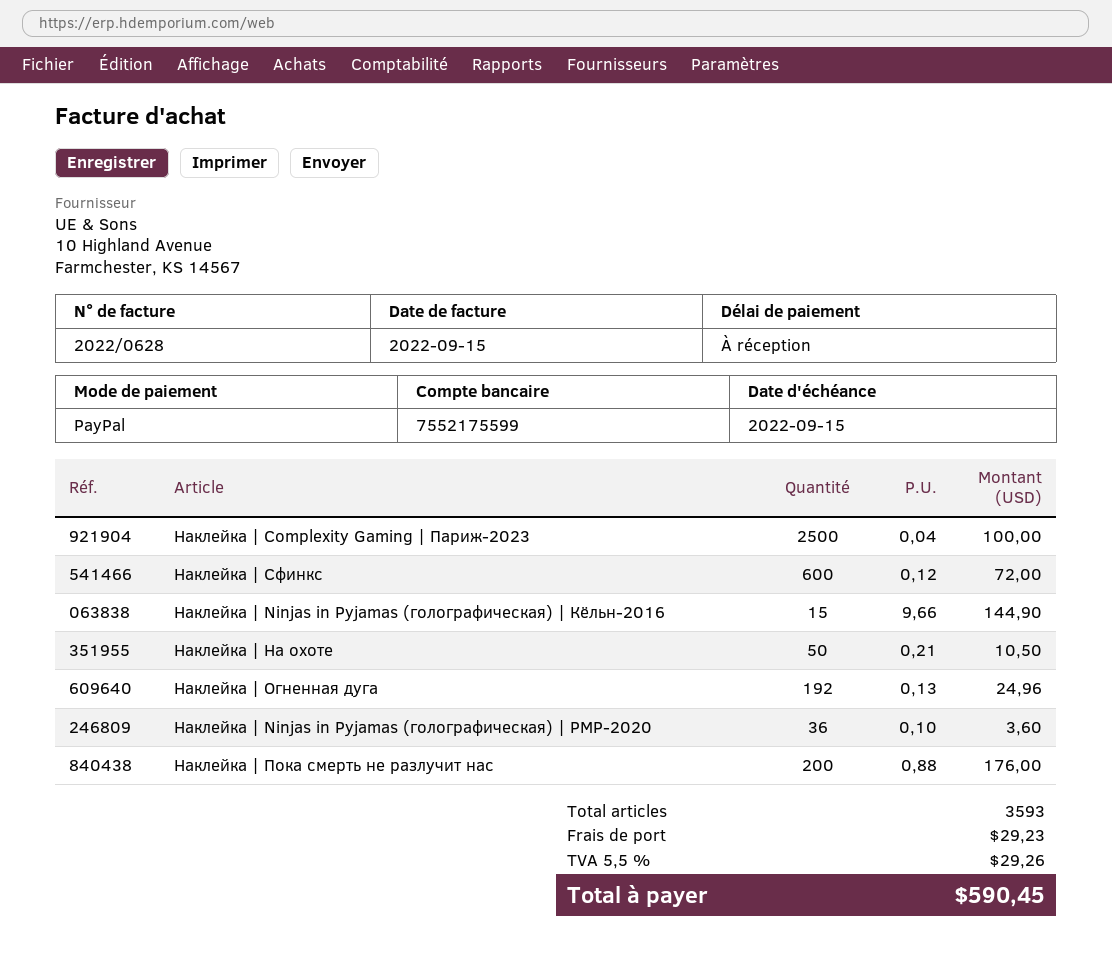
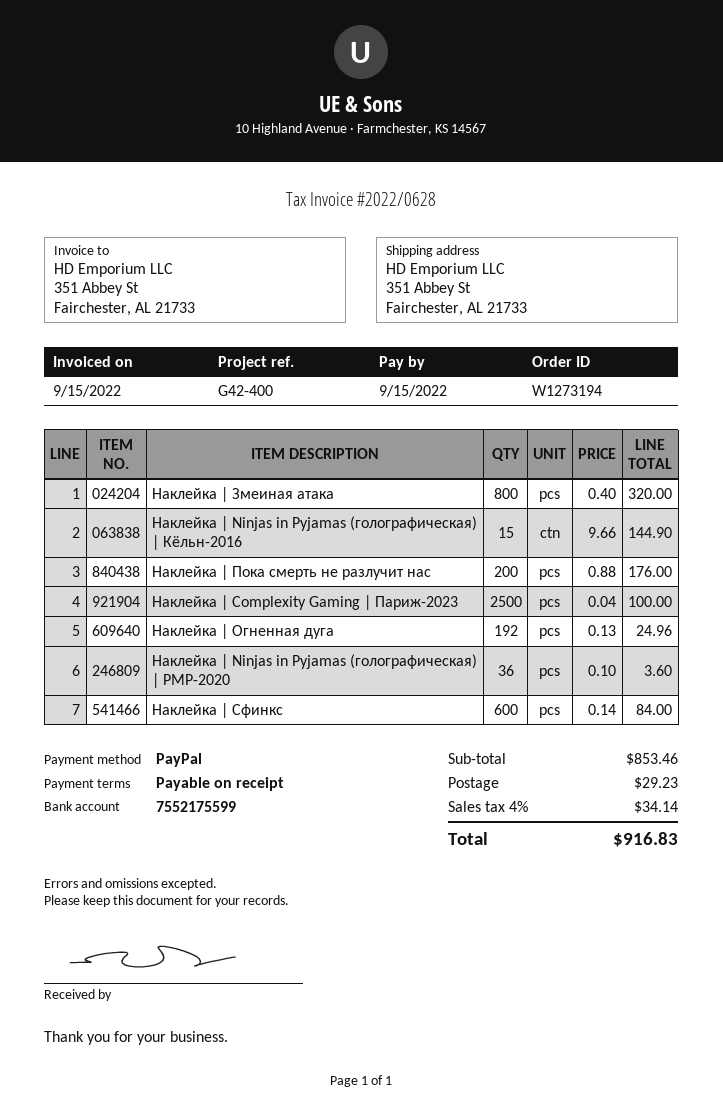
Наклейка | Сфинкс: 600 x 0.12 = 72.00 -> 600 x 0.14 = 84.00
Наклейка | На охоте: 50 x 0.21 = 10.50 -> none
Наклейка | Змеиная атака: none -> 800 x 0.40 = 320.00
tax: 5.5% = 29.26 -> 4% = 34.14
total: 590.45 -> 916.83

